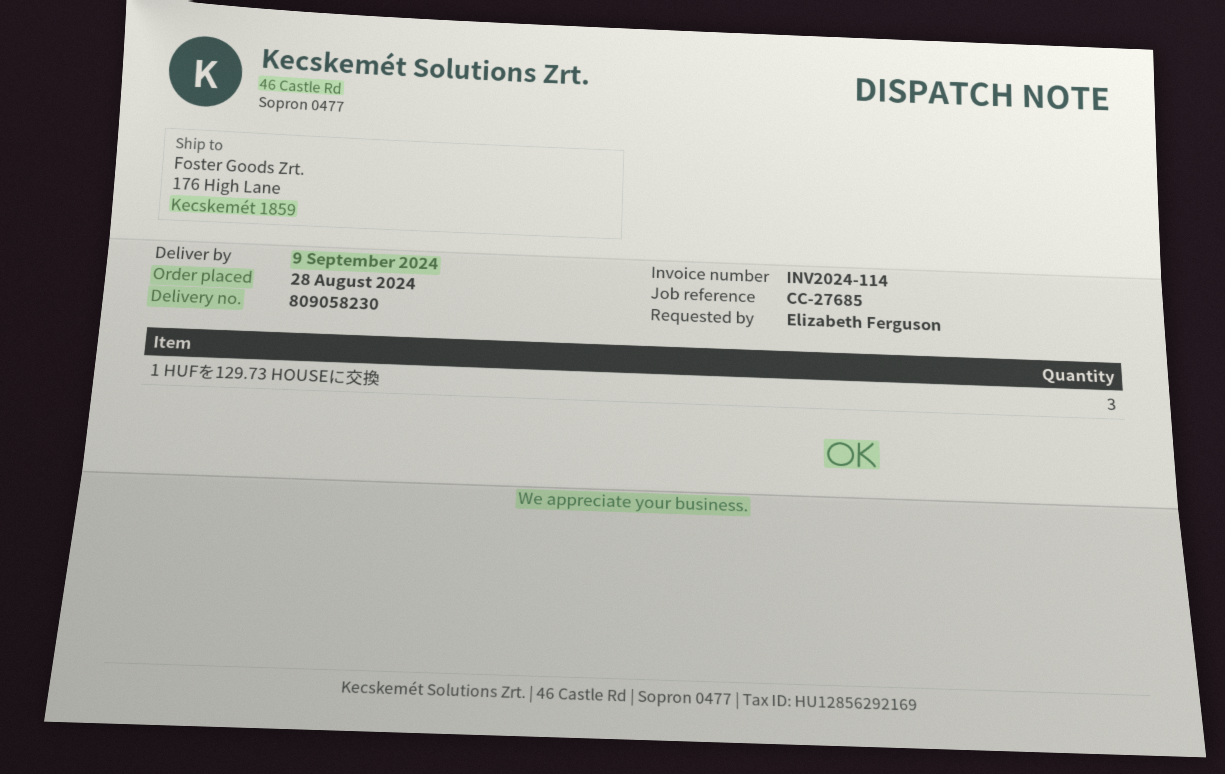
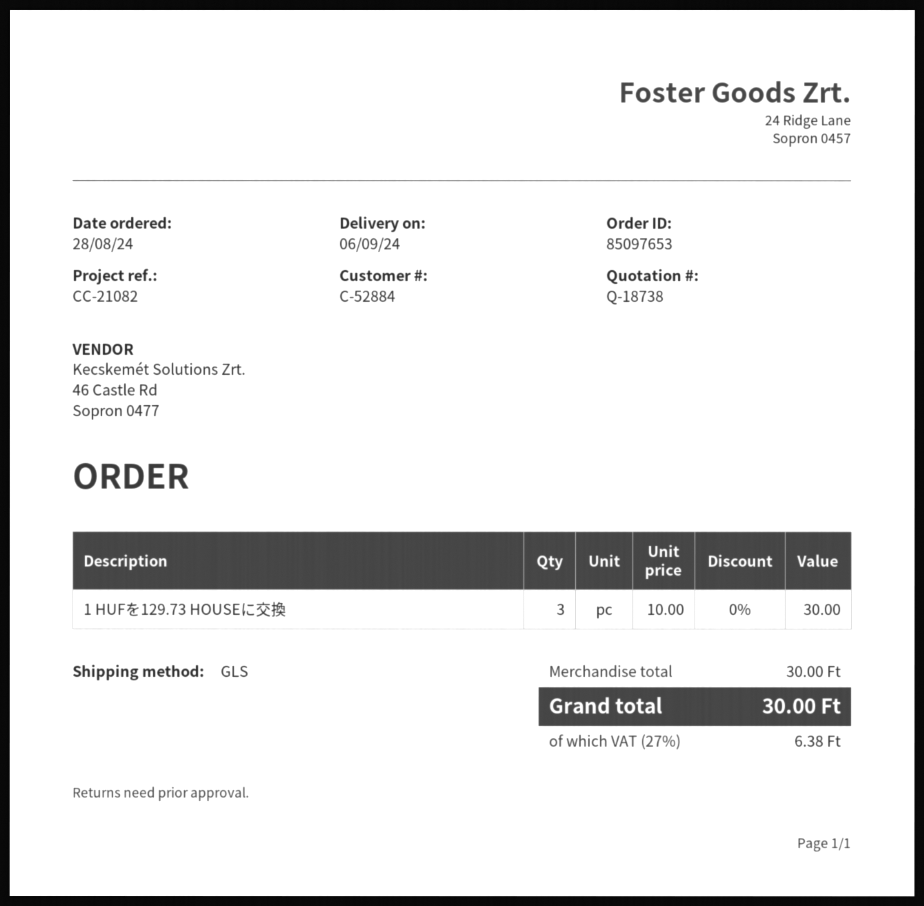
delivery date: 2024-09-09 -> 2024-09-06
reference: CC-27685 -> CC-21082

